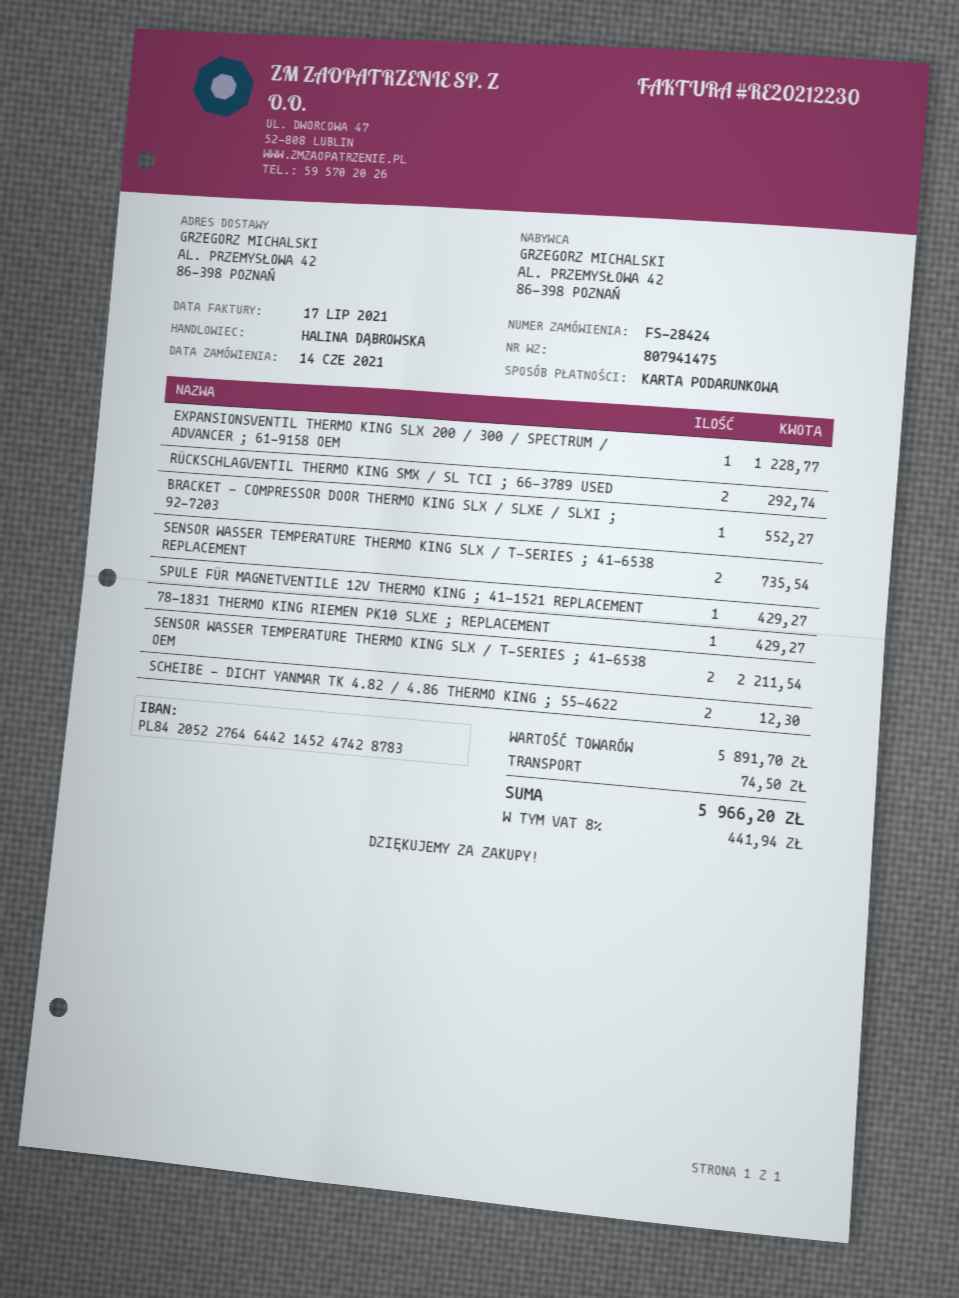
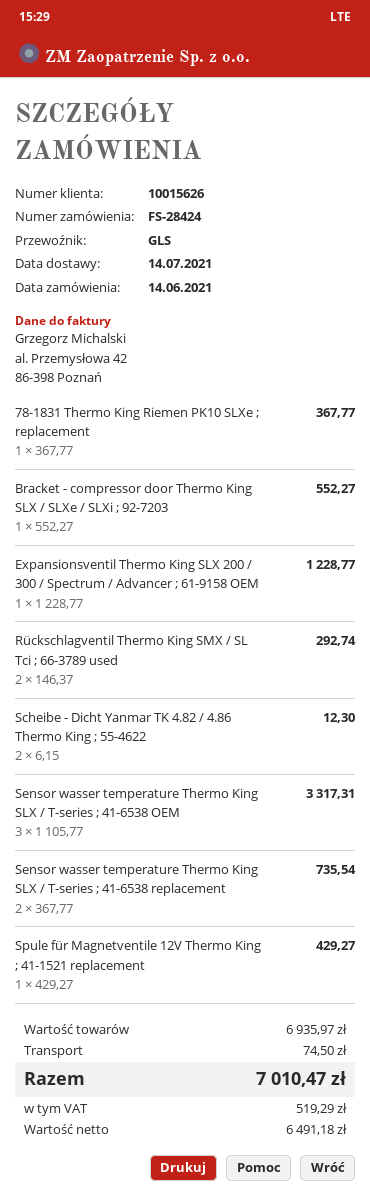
78-1831 THERMO KING RIEMEN PK10 SLXE ; REPLACEMENT: 1 for 429.27 -> 1 for 367.77
SENSOR WASSER TEMPERATURE THERMO KING SLX / T-SERIES ; 41-6538 OEM: 2 for 2211.54 -> 3 for 3317.31
subtotal: 5891.70 -> 6935.97
tax: 441.94 -> 519.29
total: 5966.20 -> 7010.47

